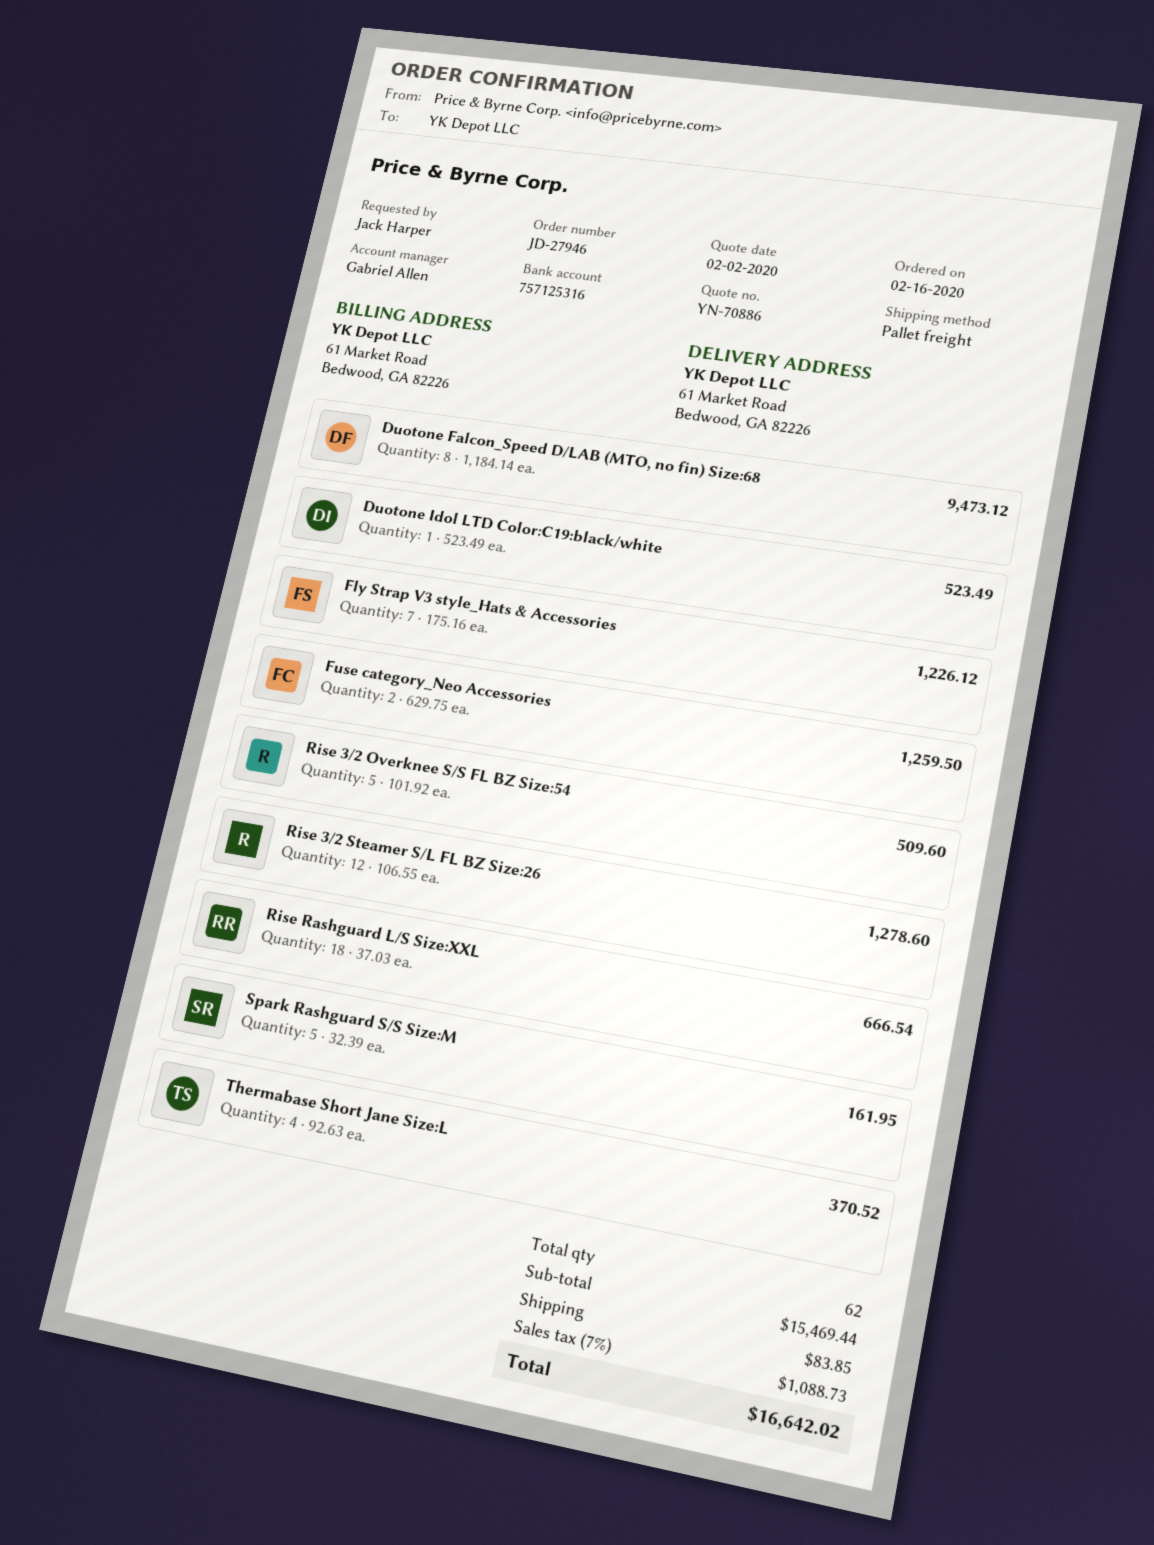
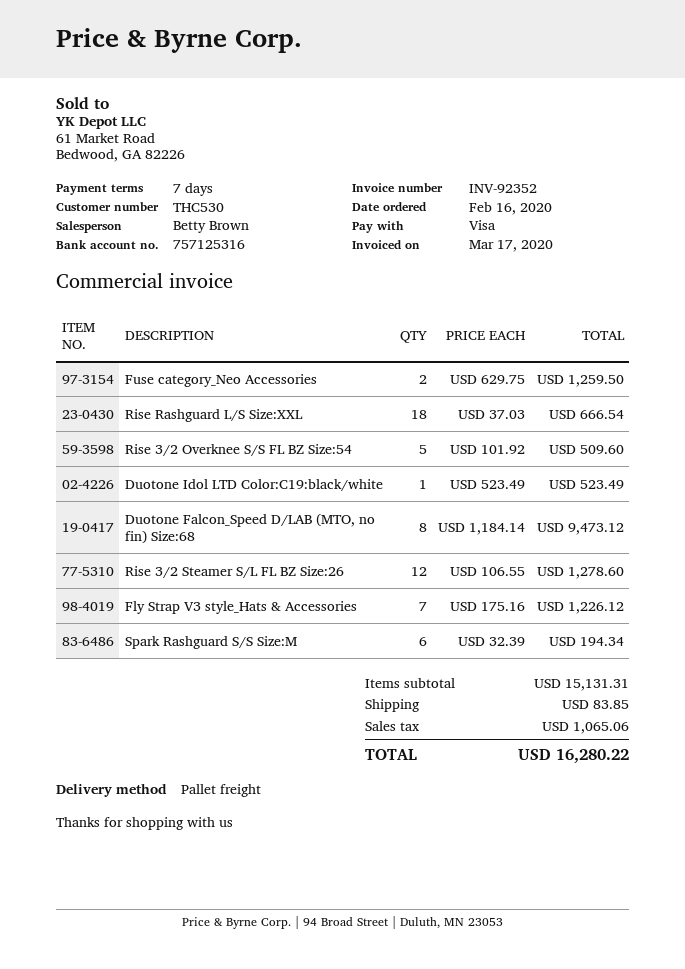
sales rep: Gabriel Allen -> Betty Brown
Spark Rashguard S/S Size:M: 5 x 32.39 = 161.95 -> 6 x 32.39 = 194.34
Thermabase Short Jane Size:L: 4 x 92.63 = 370.52 -> none
subtotal: 15469.44 -> 15131.31
tax: 1088.73 -> 1065.06
total: 16642.02 -> 16280.22

